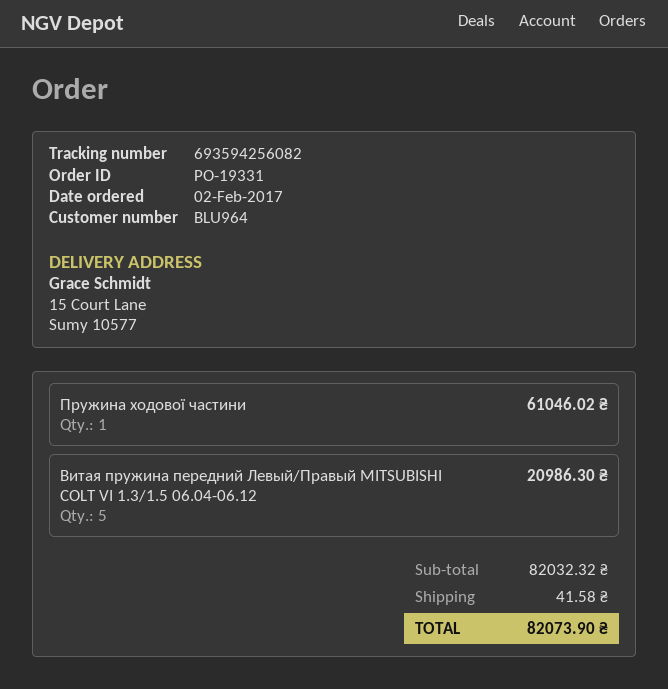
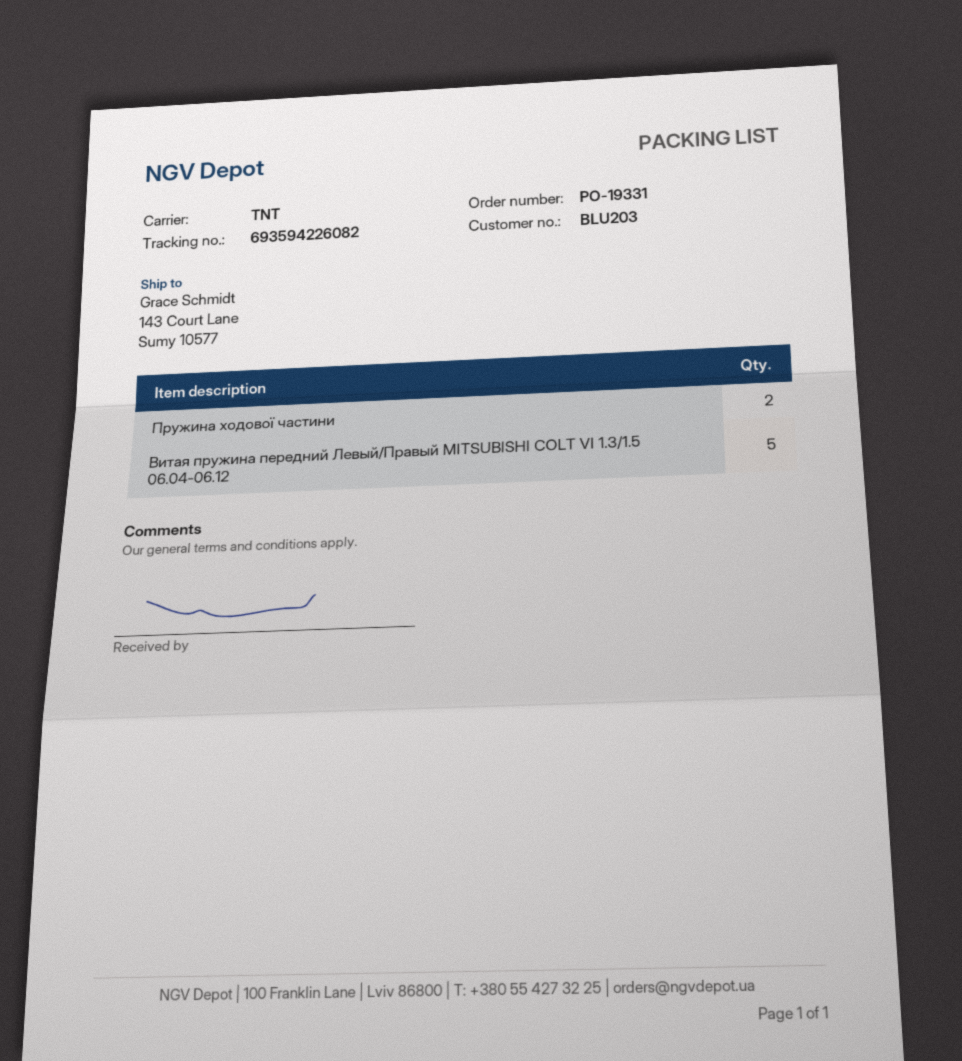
customer number: BLU964 -> BLU203
tracking number: 693594256082 -> 693594226082
ship to: 15 Court Lane, Sumy 10577 -> 143 Court Lane, Sumy 10577
Пружина ходової частини: 1 -> 2

